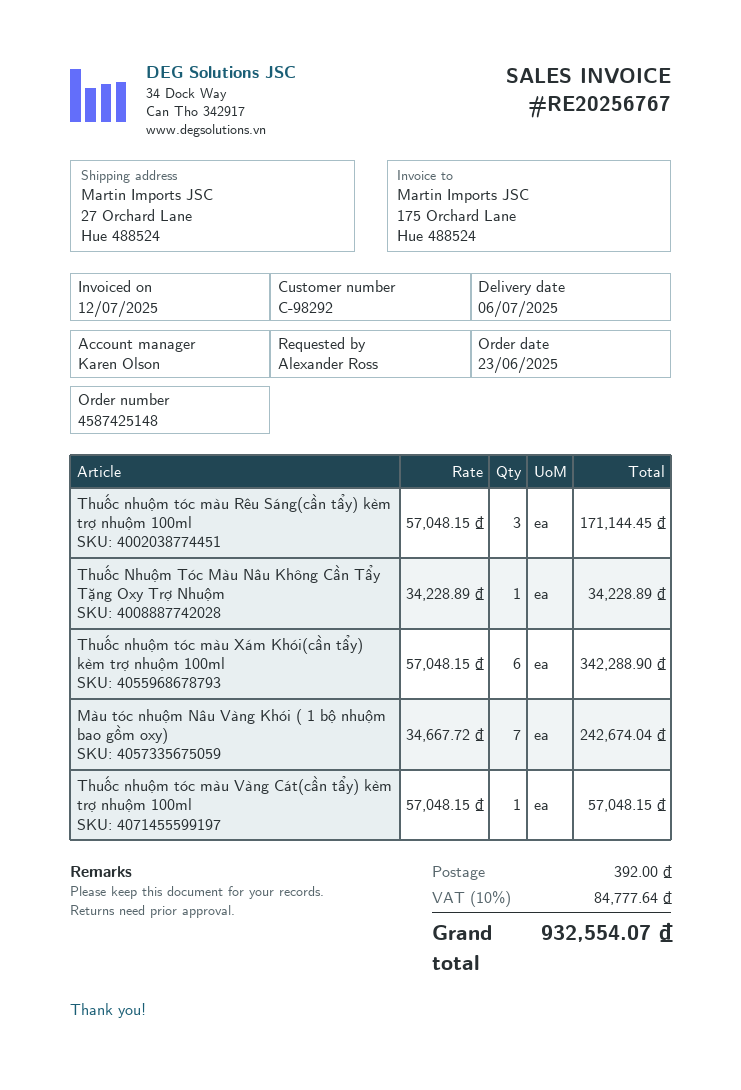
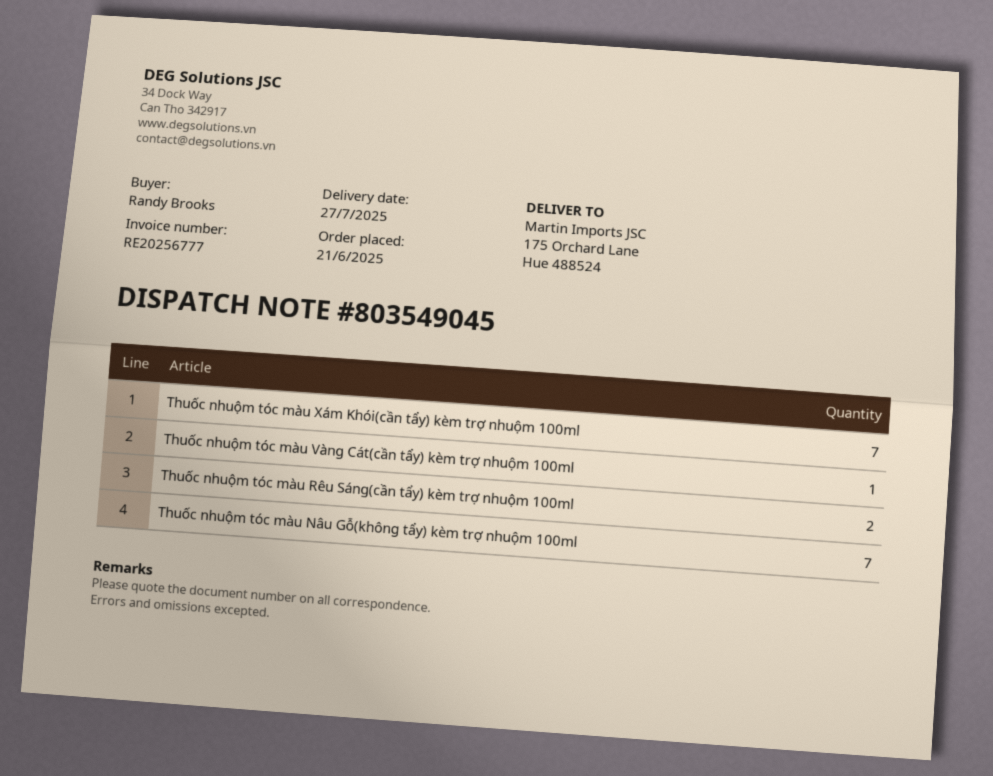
order date: 2025-06-23 -> 2025-06-21
delivery date: 2025-07-06 -> 2025-07-27
invoice number: RE20256767 -> RE20256777
ordered by: Alexander Ross -> Randy Brooks
ship to: 27 Orchard Lane, Hue 488524 -> 175 Orchard Lane, Hue 488524
Thuốc nhuộm tóc màu Rêu Sáng(cần tẩy) kèm trợ nhuộm 100ml: 3 -> 2
Thuốc Nhuộm Tóc Màu Nâu Không Cần Tẩy Tặng Oxy Trợ Nhuộm: 1 -> none
Thuốc nhuộm tóc màu Xám Khói(cần tẩy) kèm trợ nhuộm 100ml: 6 -> 7
Màu tóc nhuộm Nâu Vàng Khói ( 1 bộ nhuộm bao gồm oxy): 7 -> none
Thuốc nhuộm tóc màu Nâu Gỗ(không tẩy) kèm trợ nhuộm 100ml: none -> 7

